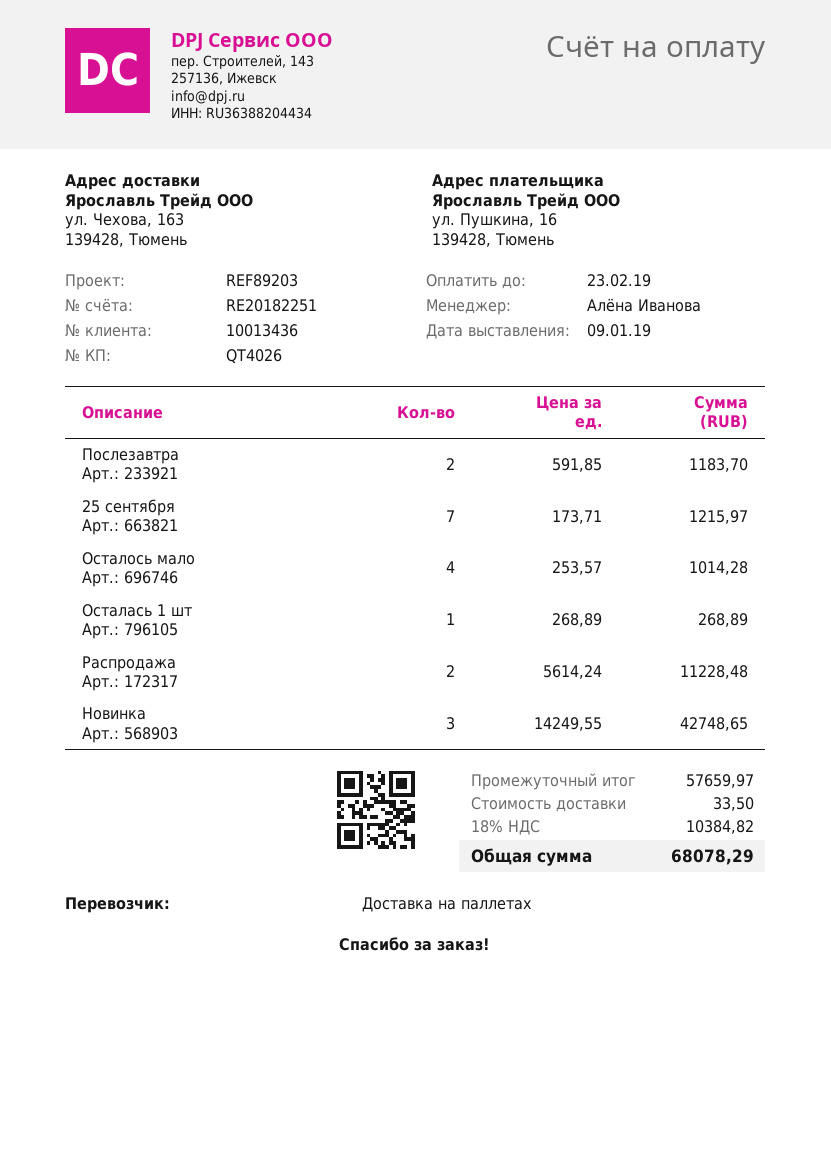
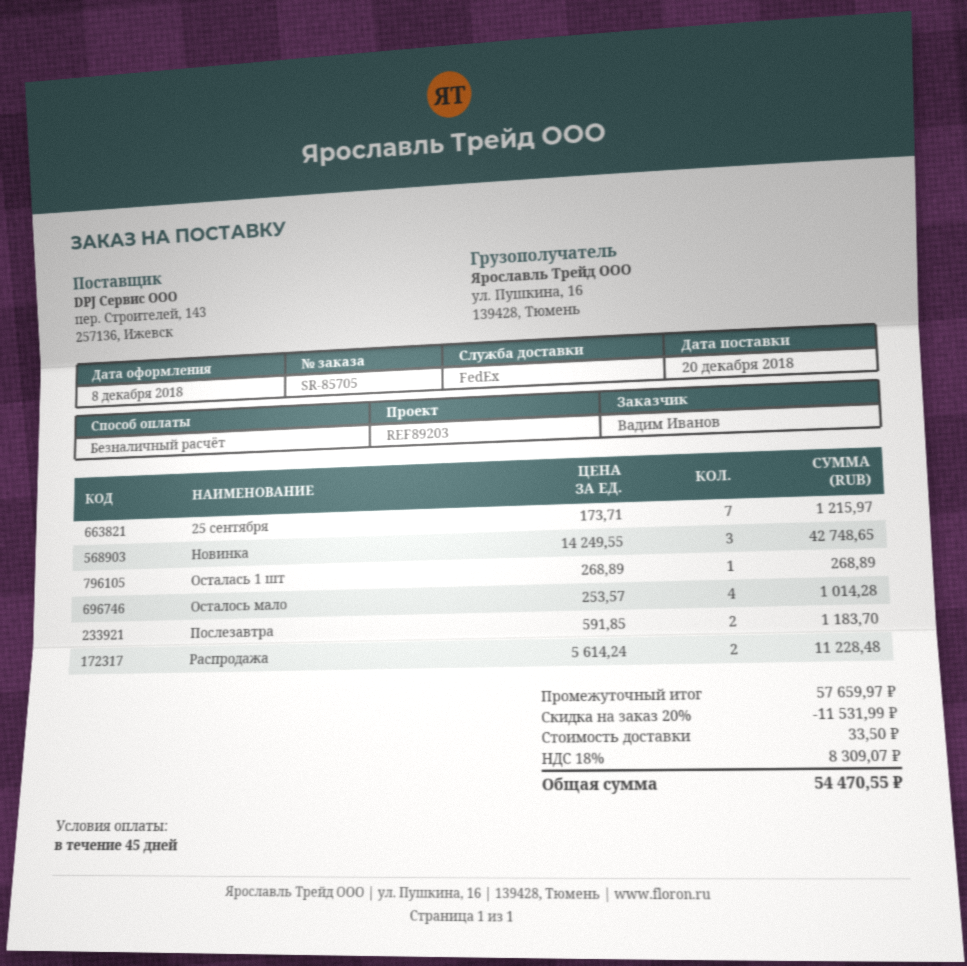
shipping method: pallet freight -> FedEx
ship to: ул. Чехова, 163, 139428, Тюмень -> ул. Пушкина, 16, 139428, Тюмень
discount: none -> 20% = 11531.99
tax: 18% = 10384.82 -> 18% = 8309.07
total: 68078.29 -> 54470.55

